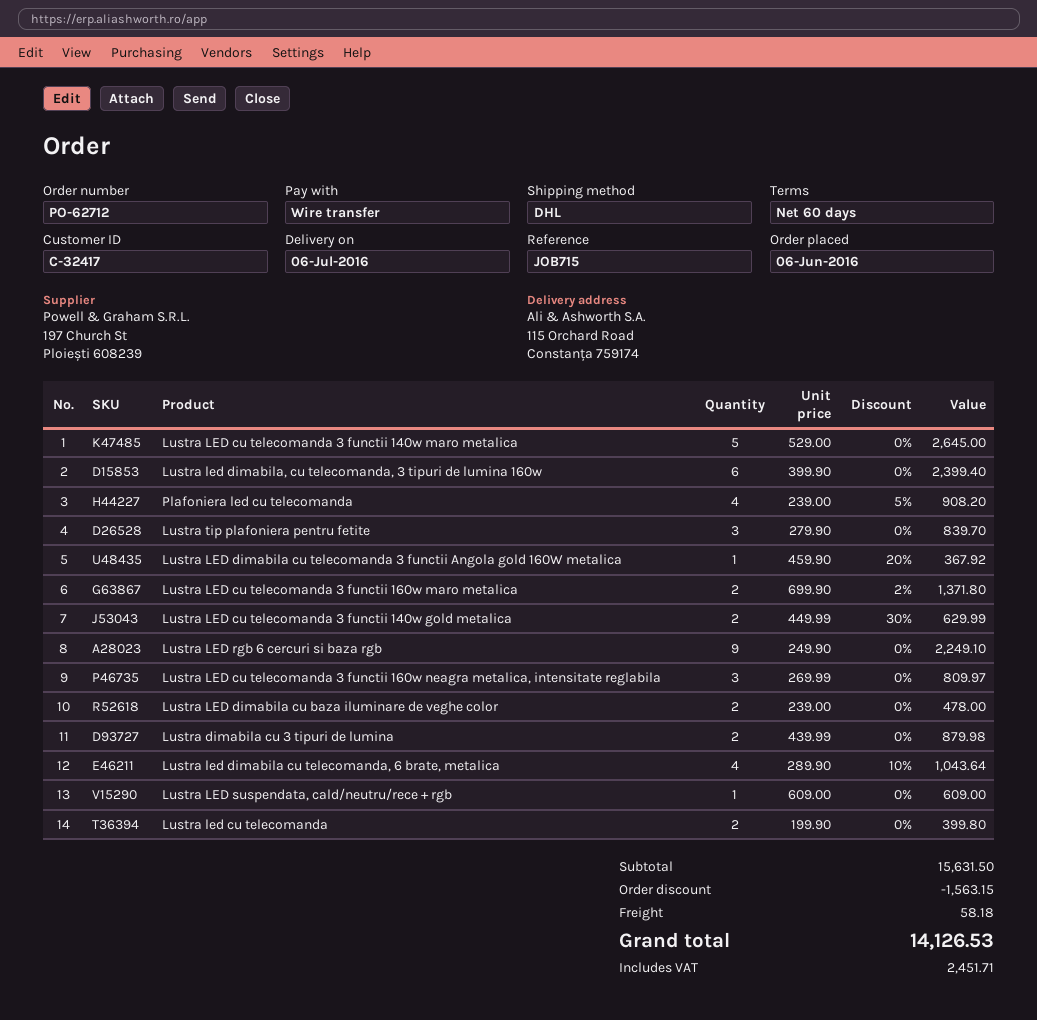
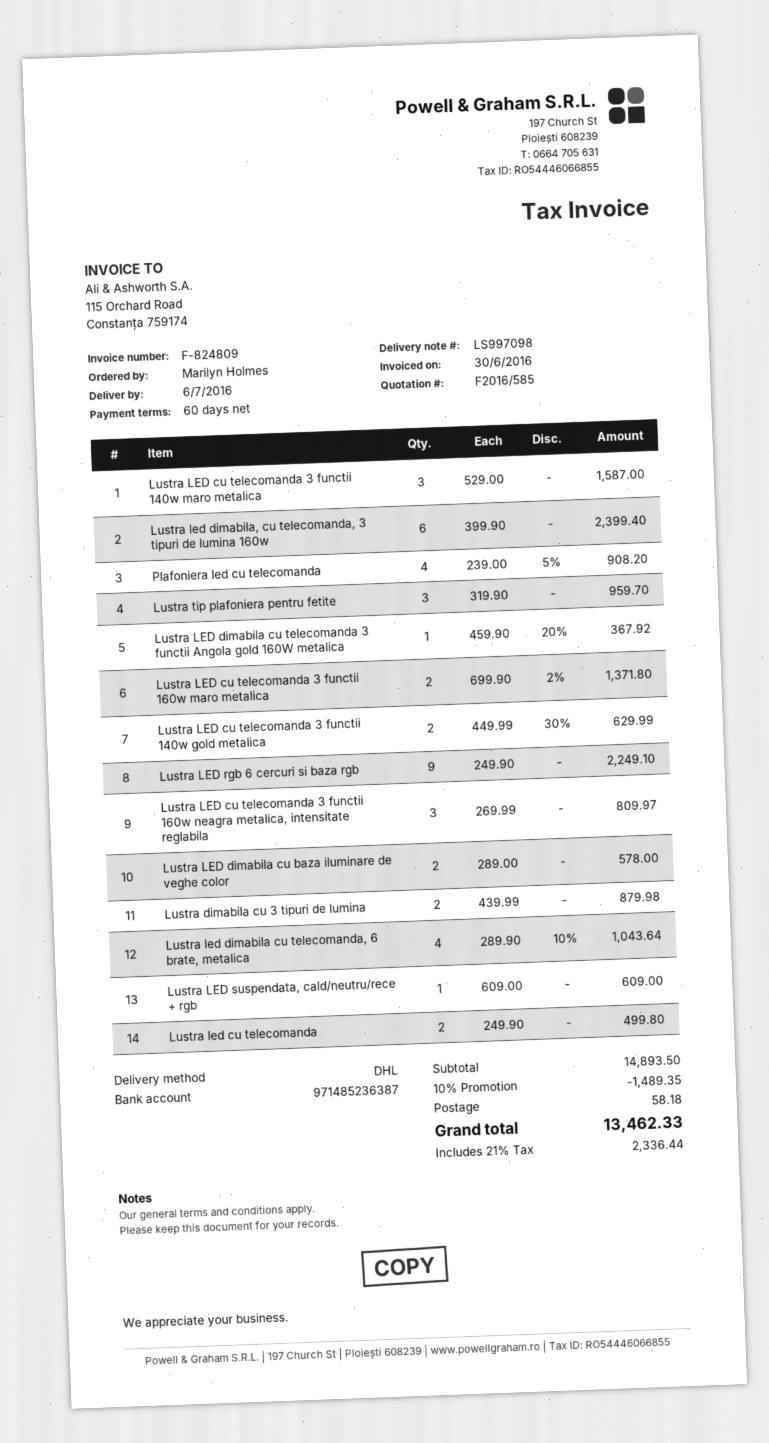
Lustra LED cu telecomanda 3 functii 140w maro metalica: 5 x 529.00 = 2645.00 -> 3 x 529.00 = 1587.00
Lustra tip plafoniera pentru fetite: 3 x 279.90 = 839.70 -> 3 x 319.90 = 959.70
Lustra LED dimabila cu baza iluminare de veghe color: 2 x 239.00 = 478.00 -> 2 x 289.00 = 578.00
Lustra led cu telecomanda: 2 x 199.90 = 399.80 -> 2 x 249.90 = 499.80
subtotal: 15631.50 -> 14893.50
discount: 1563.15 -> 1489.35
tax: 2451.71 -> 2336.44
total: 14126.53 -> 13462.33

